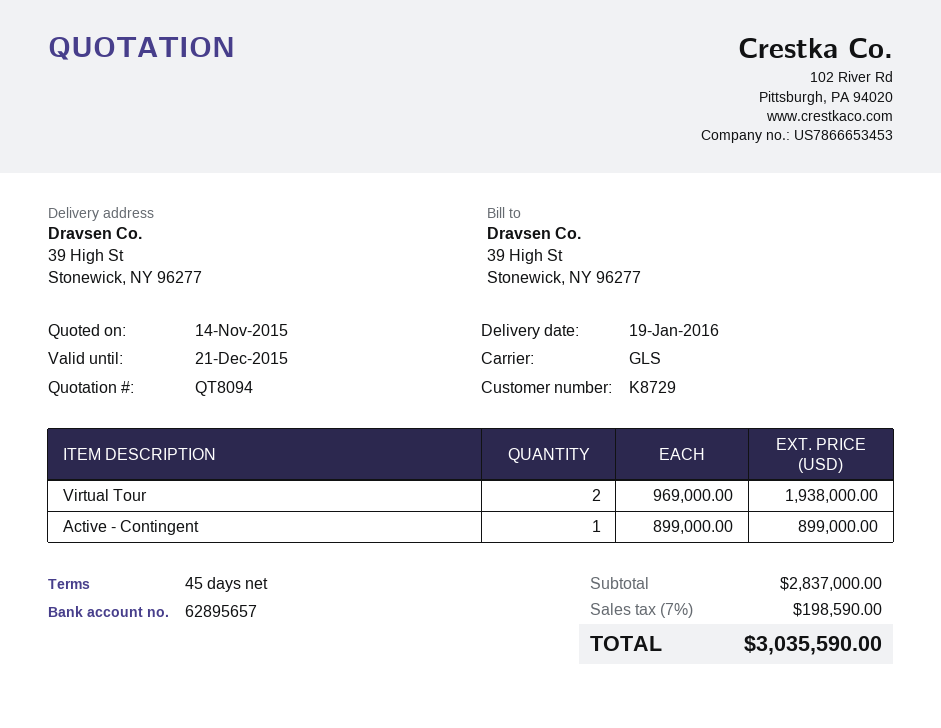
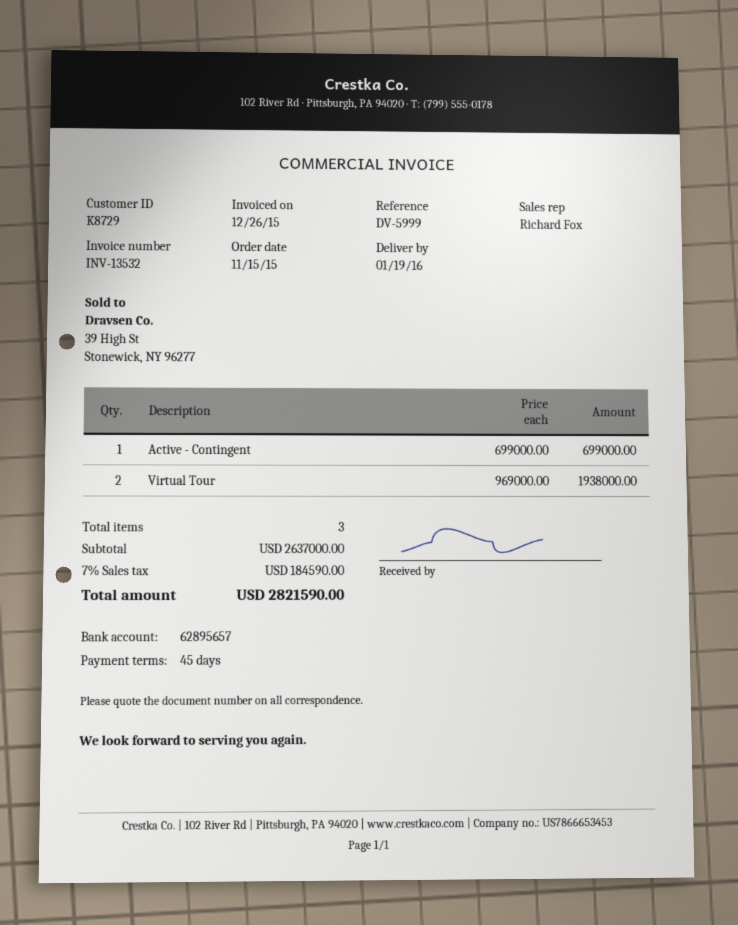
Active - Contingent: 1 x 899000.00 = 899000.00 -> 1 x 699000.00 = 699000.00
subtotal: 2837000.00 -> 2637000.00
tax: 7% = 198590.00 -> 7% = 184590.00
total: 3035590.00 -> 2821590.00

